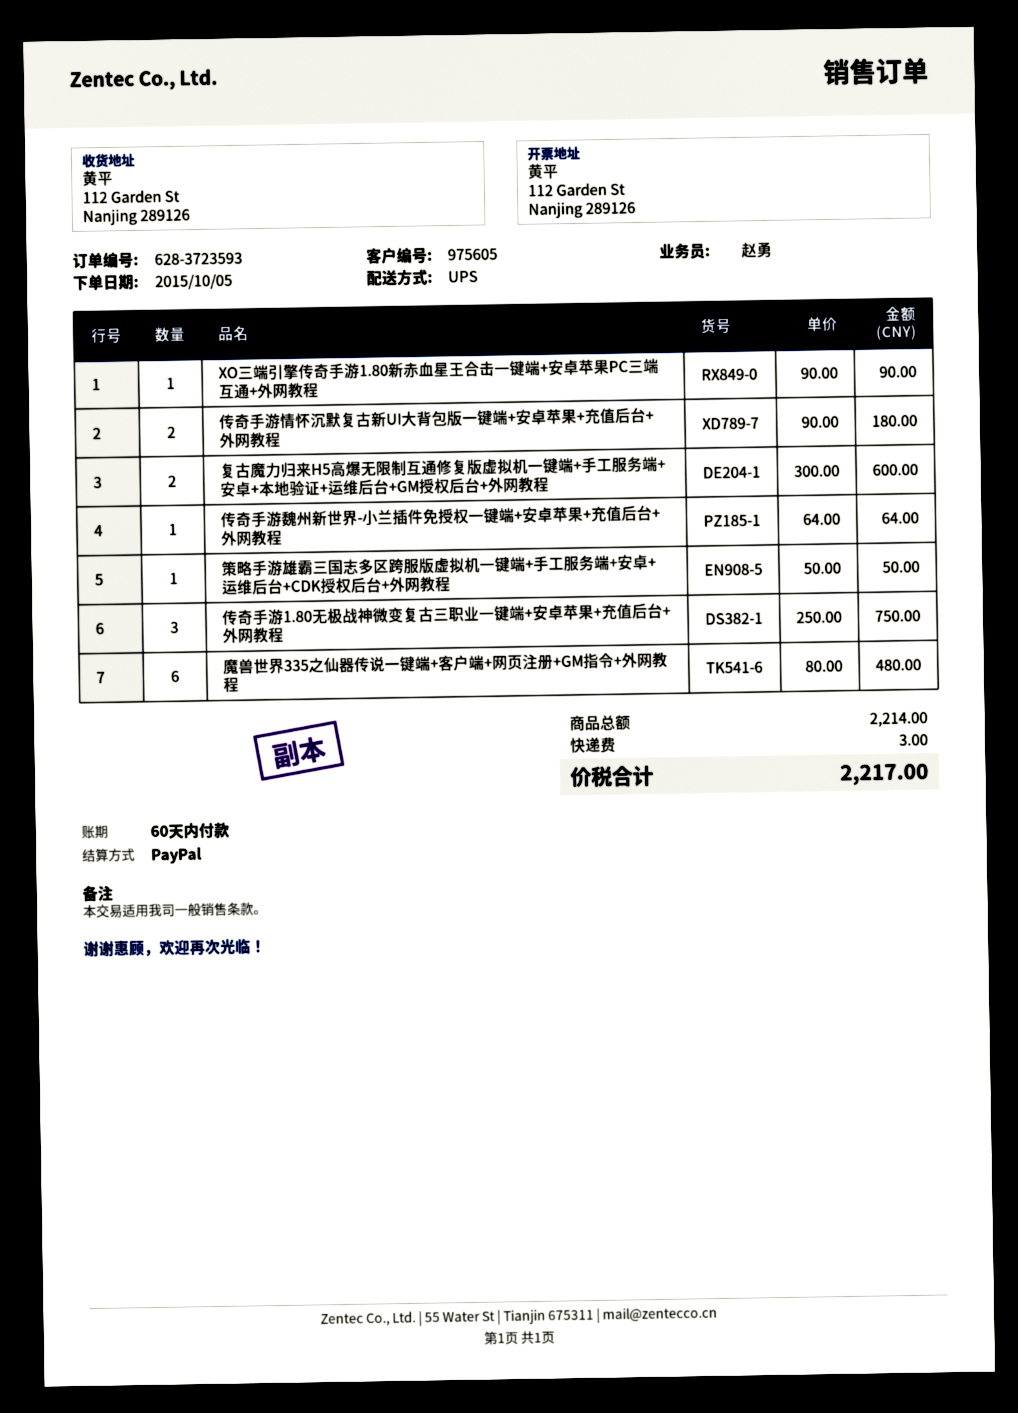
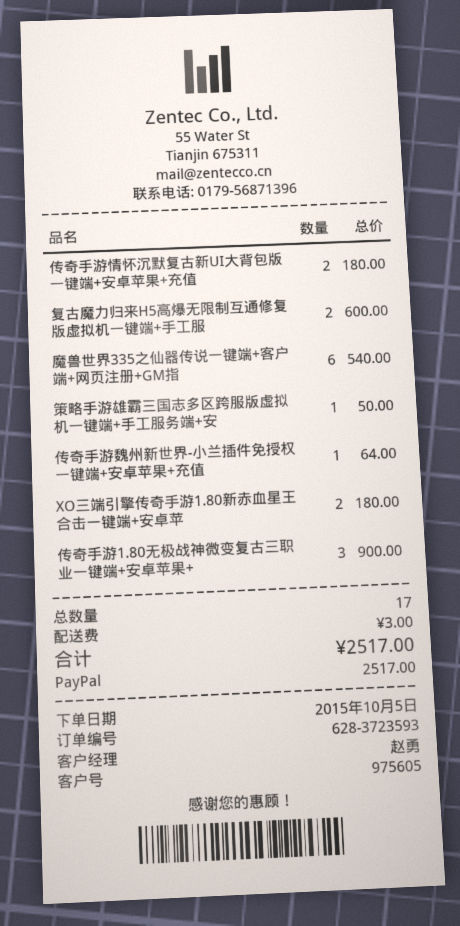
XO三端引擎传奇手游1.80新赤血星王合击一键端+安卓苹果PC三端互通+外网教程: 1 for 90.00 -> 2 for 180.00
传奇手游1.80无极战神微变复古三职业一键端+安卓苹果+充值后台+外网教程: 3 for 750.00 -> 3 for 900.00
魔兽世界335之仙器传说一键端+客户端+网页注册+GM指令+外网教程: 6 for 480.00 -> 6 for 540.00
total: 2217.00 -> 2517.00

